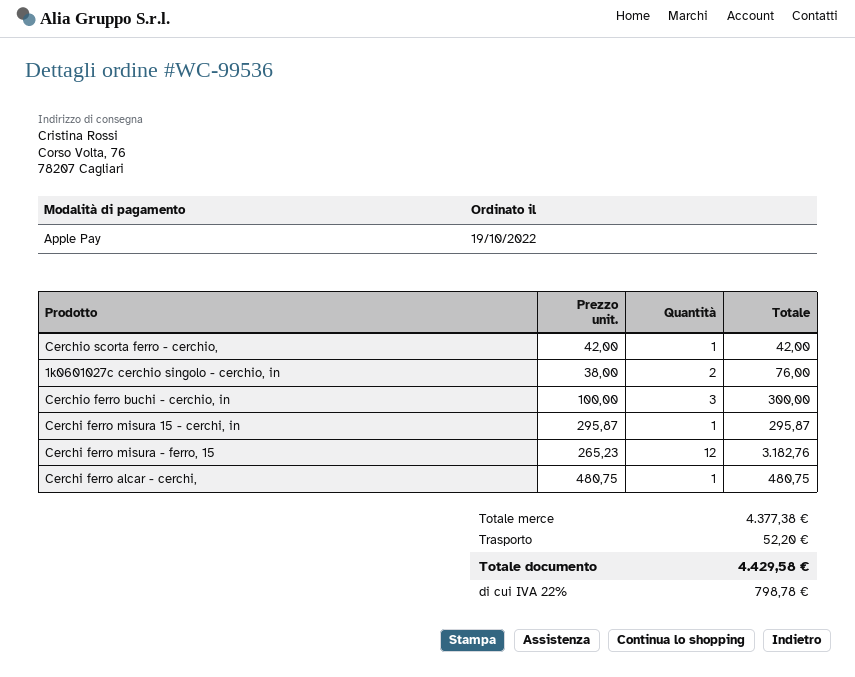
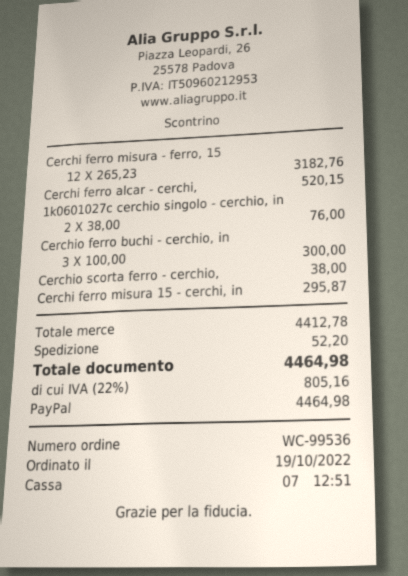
payment method: Apple Pay -> PayPal
Cerchio scorta ferro - cerchio,: 1 x 42.00 = 42.00 -> 1 x 38.00 = 38.00
Cerchi ferro alcar - cerchi,: 1 x 480.75 = 480.75 -> 1 x 520.15 = 520.15
subtotal: 4377.38 -> 4412.78
tax: 22% = 798.78 -> 22% = 805.16
total: 4429.58 -> 4464.98

